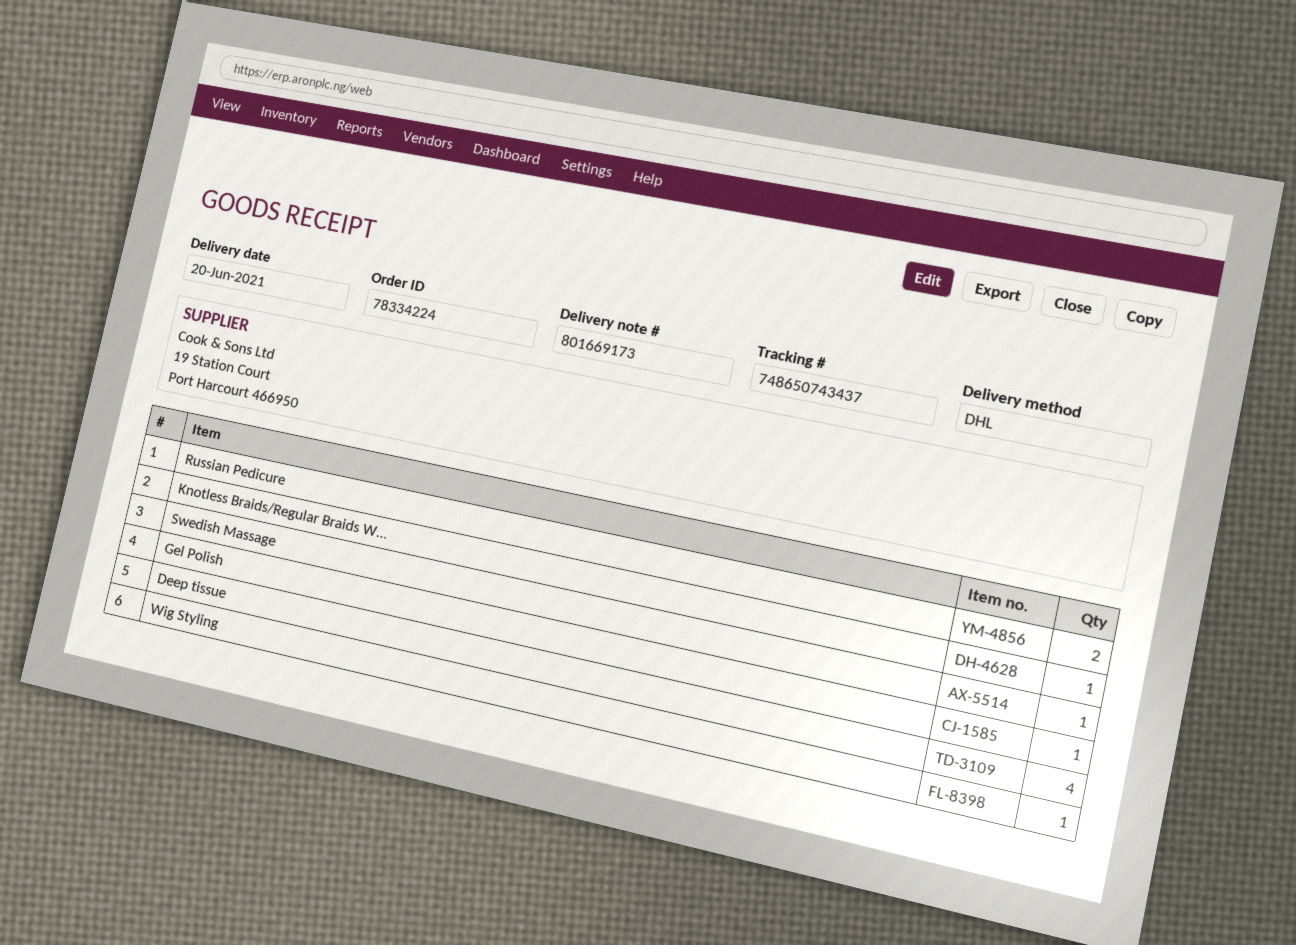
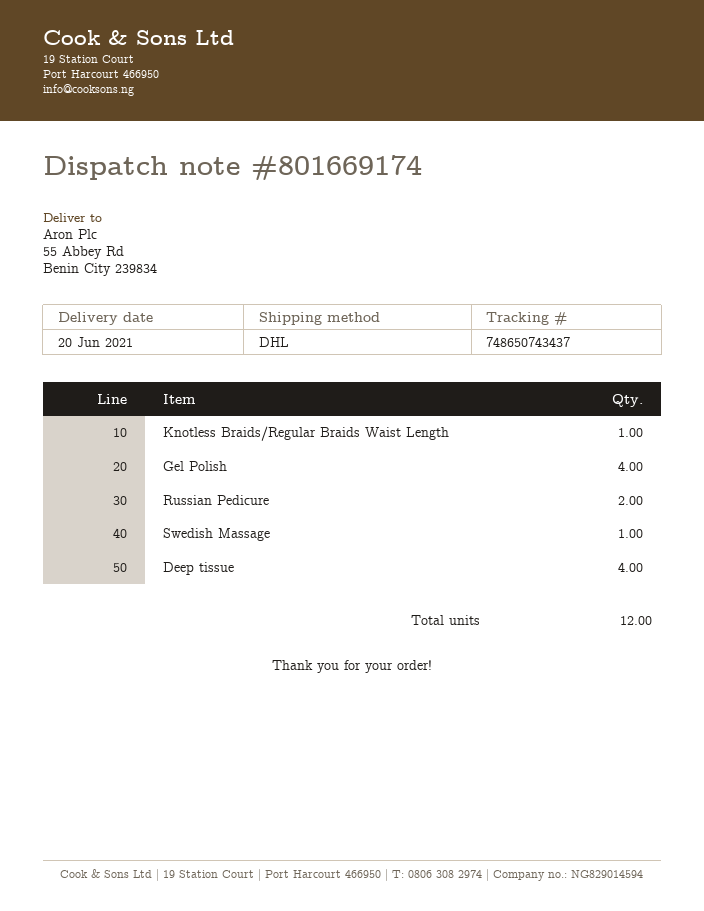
delivery note number: 801669173 -> 801669174
Gel Polish: 1 -> 4
Wig Styling: 1 -> none

